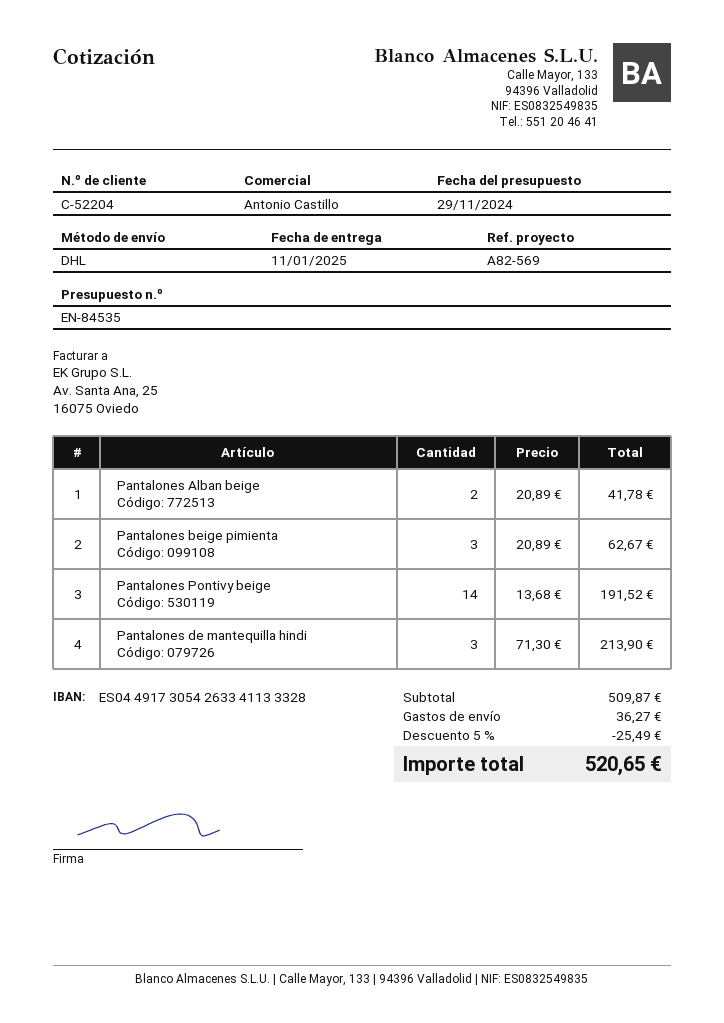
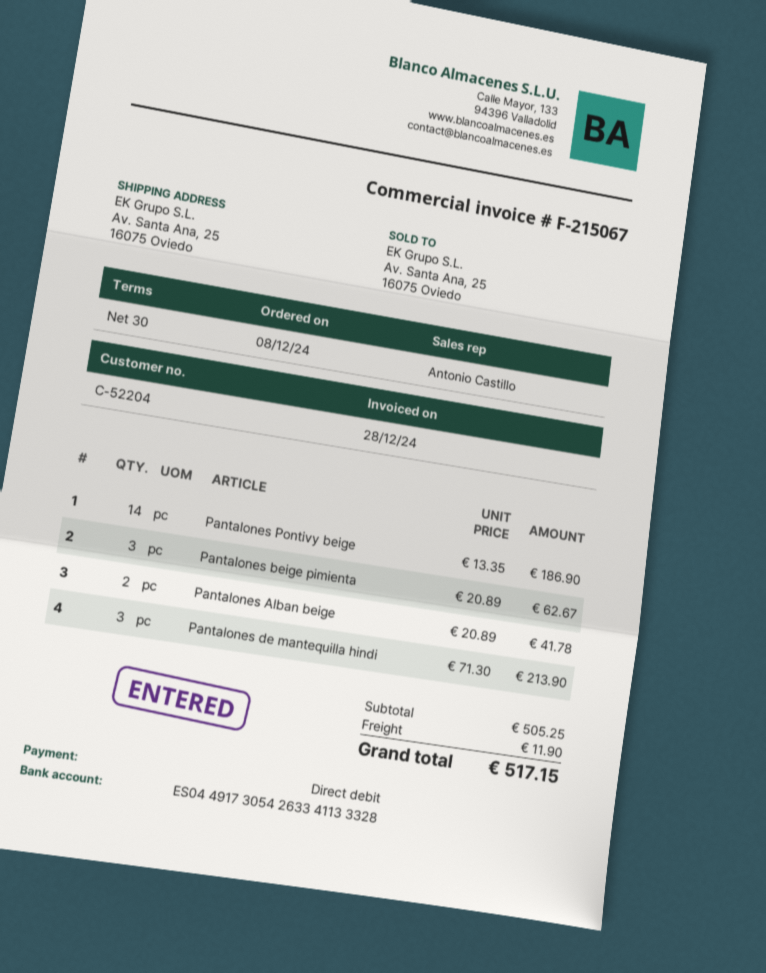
Pantalones Pontivy beige: 14 x 13.68 = 191.52 -> 14 x 13.35 = 186.90
subtotal: 509.87 -> 505.25
discount: 5% = 25.49 -> none
shipping: 36.27 -> 11.90
total: 520.65 -> 517.15

